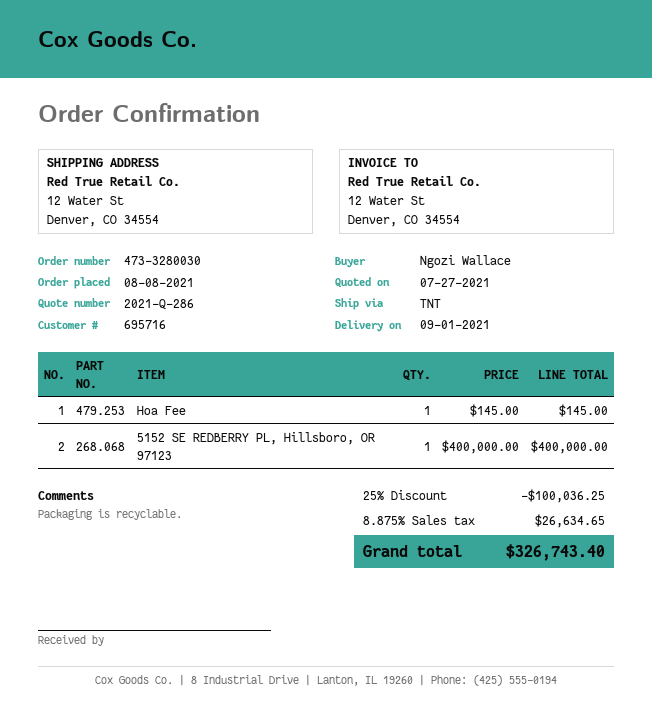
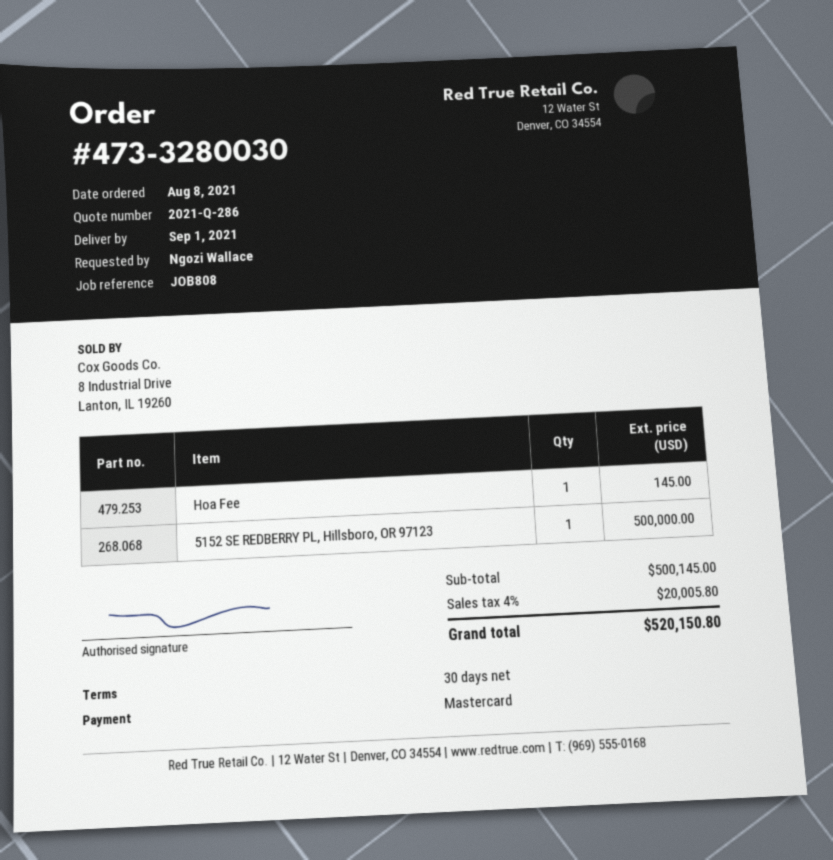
5152 SE REDBERRY PL, Hillsboro, OR 97123: 1 for 400000.00 -> 1 for 500000.00
discount: 25% = 100036.25 -> none
tax: 8.875% = 26634.65 -> 4% = 20005.80
total: 326743.40 -> 520150.80

